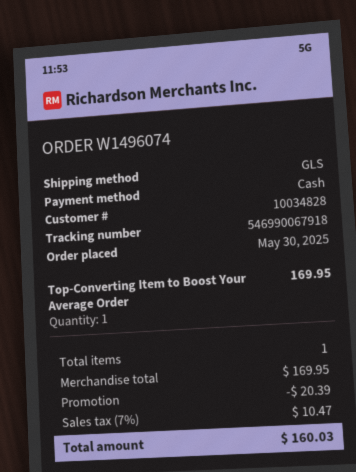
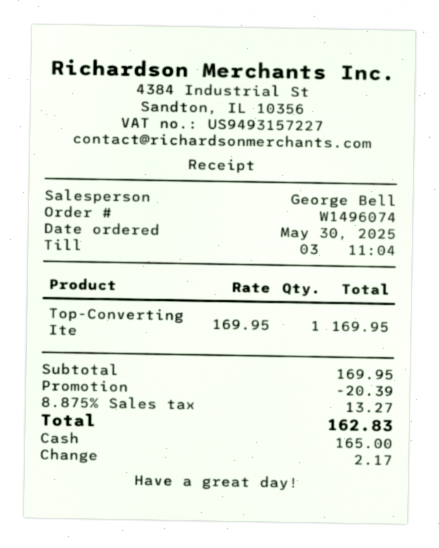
tax: 7% = 10.47 -> 8.875% = 13.27
total: 160.03 -> 162.83

